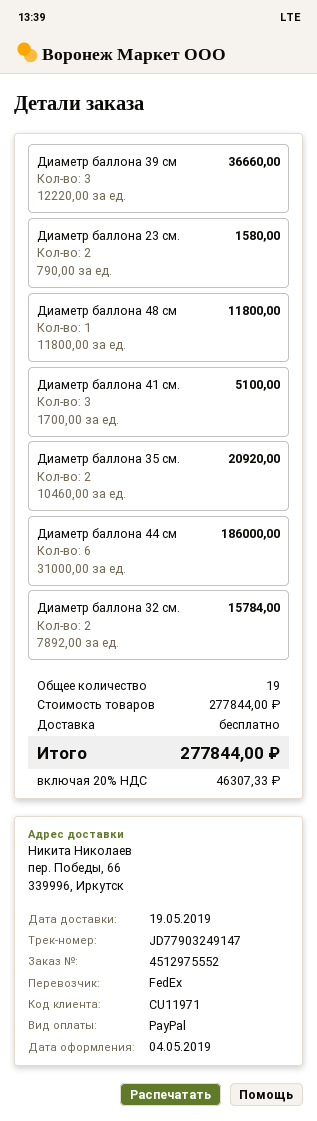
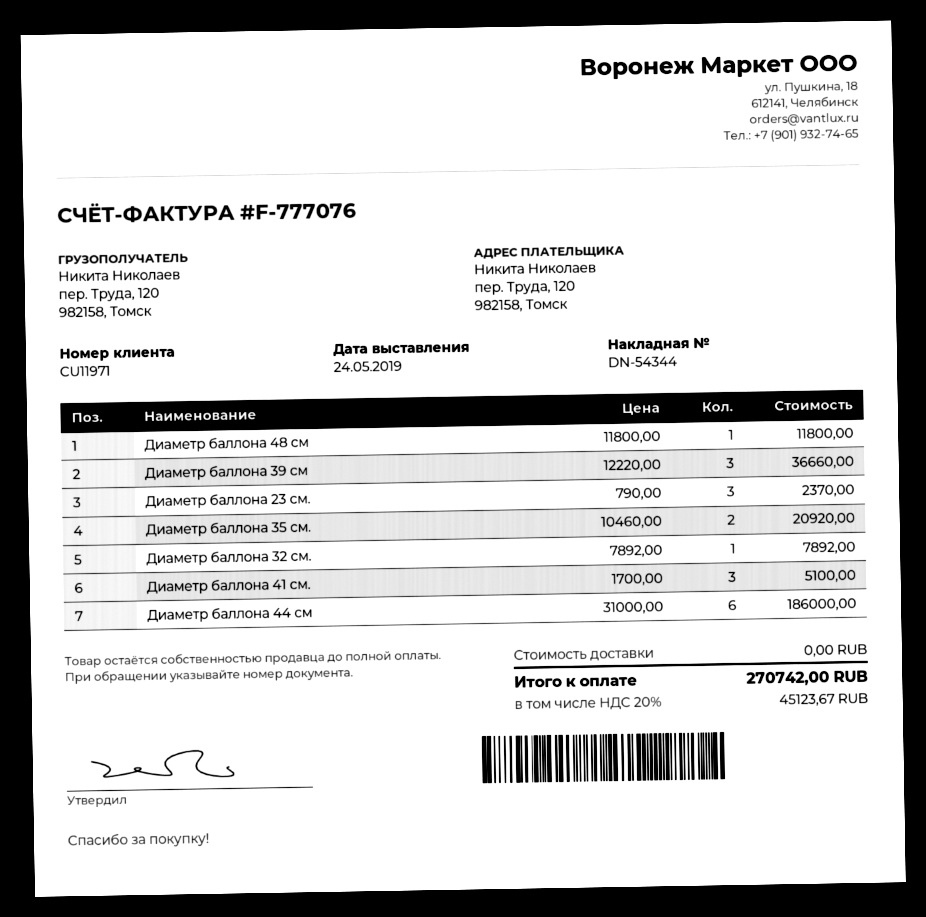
ship to: пер. Победы, 66, 339996, Иркутск -> пер. Труда, 120, 982158, Томск
Диаметр баллона 23 см.: 2 x 790.00 = 1580.00 -> 3 x 790.00 = 2370.00
Диаметр баллона 32 см.: 2 x 7892.00 = 15784.00 -> 1 x 7892.00 = 7892.00
tax: 20% = 46307.33 -> 20% = 45123.67
total: 277844.00 -> 270742.00

